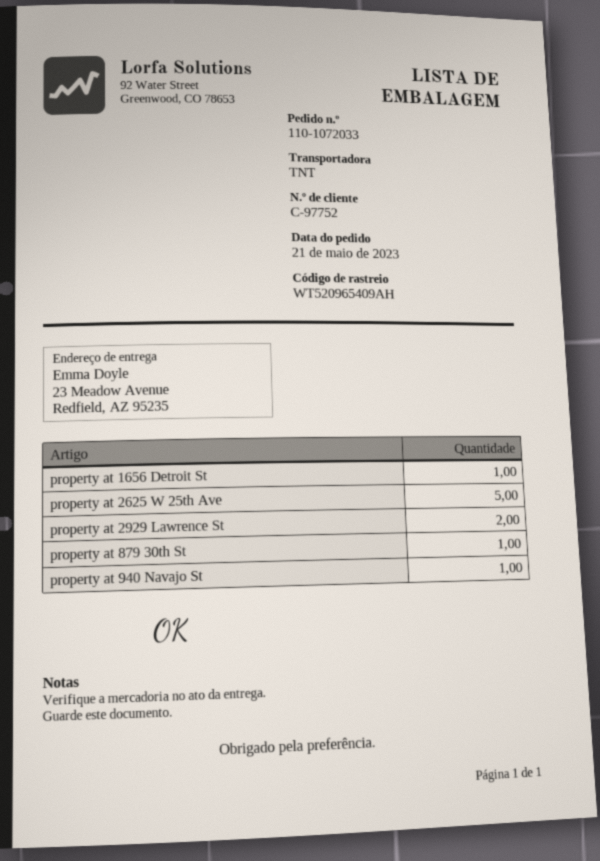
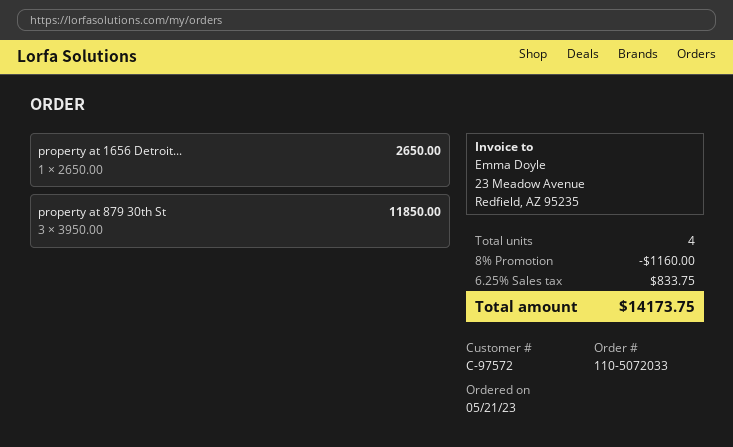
order number: 110-1072033 -> 110-5072033
customer number: C-97752 -> C-97572
property at 2625 W 25th Ave: 5 -> none
property at 2929 Lawrence St: 2 -> none
property at 879 30th St: 1 -> 3
property at 940 Navajo St: 1 -> none

